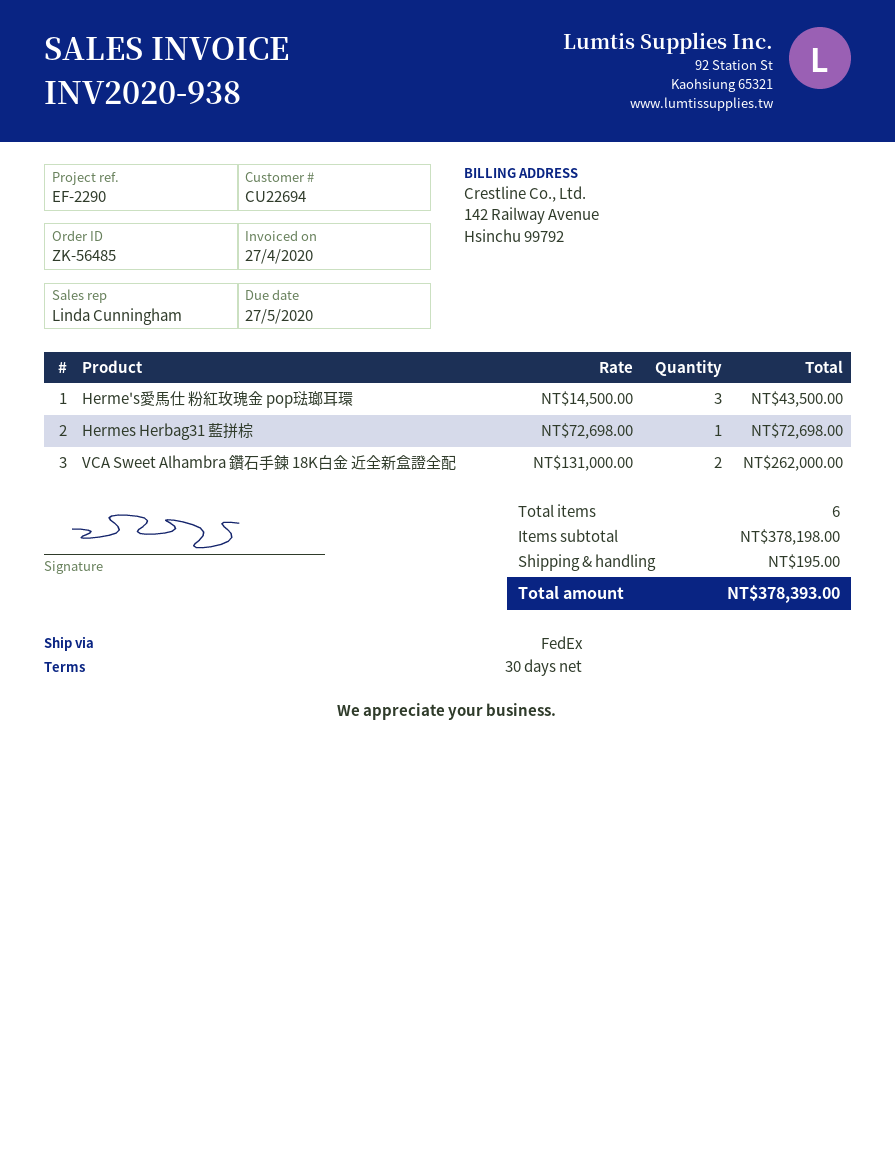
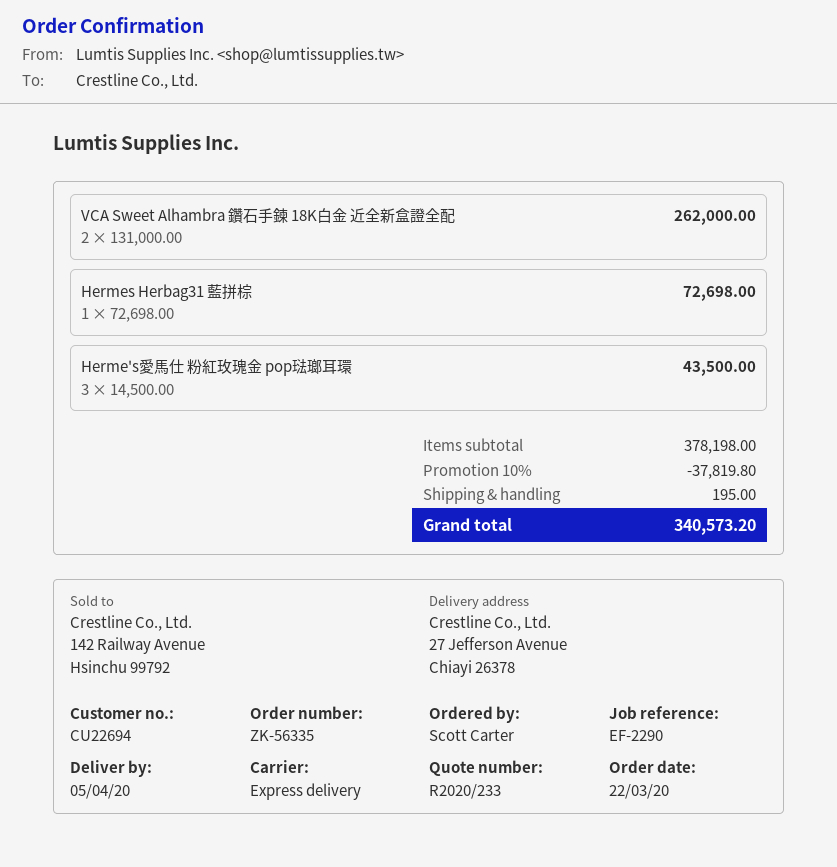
order number: ZK-56485 -> ZK-56335
shipping method: FedEx -> express
discount: none -> 10% = 37819.80
total: 378393.00 -> 340573.20

